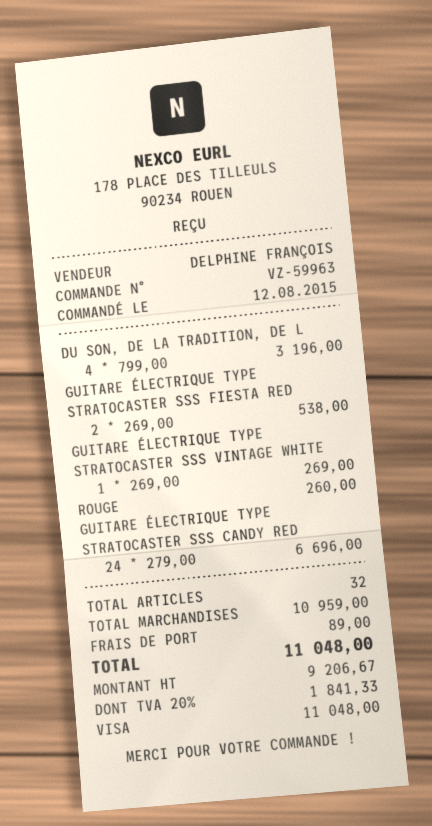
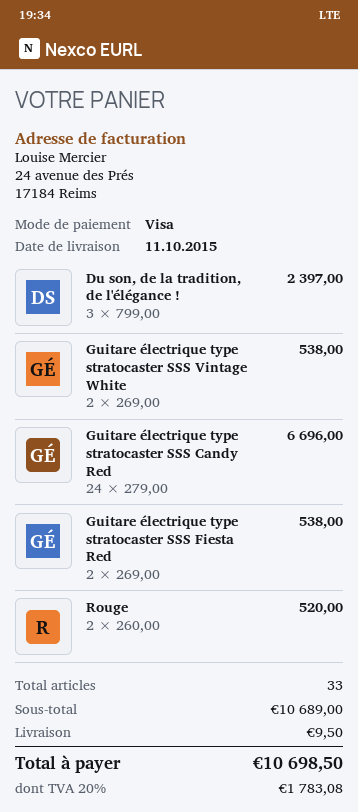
DU SON, DE LA TRADITION, DE L: 4 x 799.00 = 3196.00 -> 3 x 799.00 = 2397.00
GUITARE ÉLECTRIQUE TYPE STRATOCASTER SSS VINTAGE WHITE: 1 x 269.00 = 269.00 -> 2 x 269.00 = 538.00
ROUGE: 1 x 260.00 = 260.00 -> 2 x 260.00 = 520.00
total quantity: 32 -> 33
subtotal: 10959.00 -> 10689.00
shipping: 89.00 -> 9.50
tax: 20% = 1841.33 -> 20% = 1783.08
total: 11048.00 -> 10698.50

